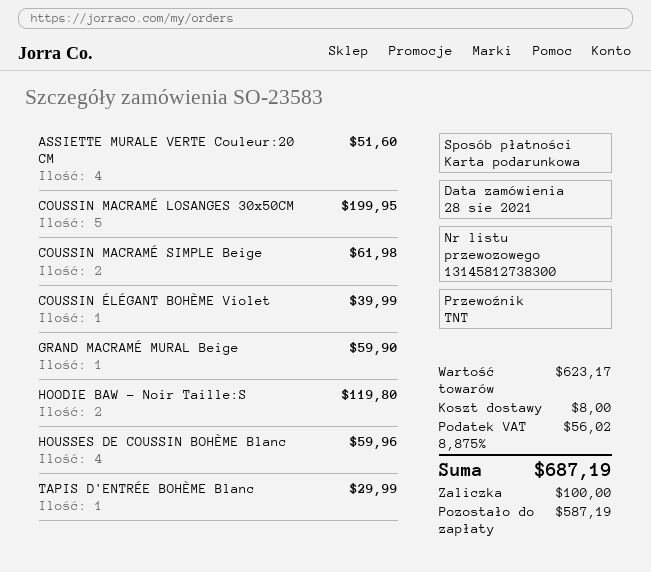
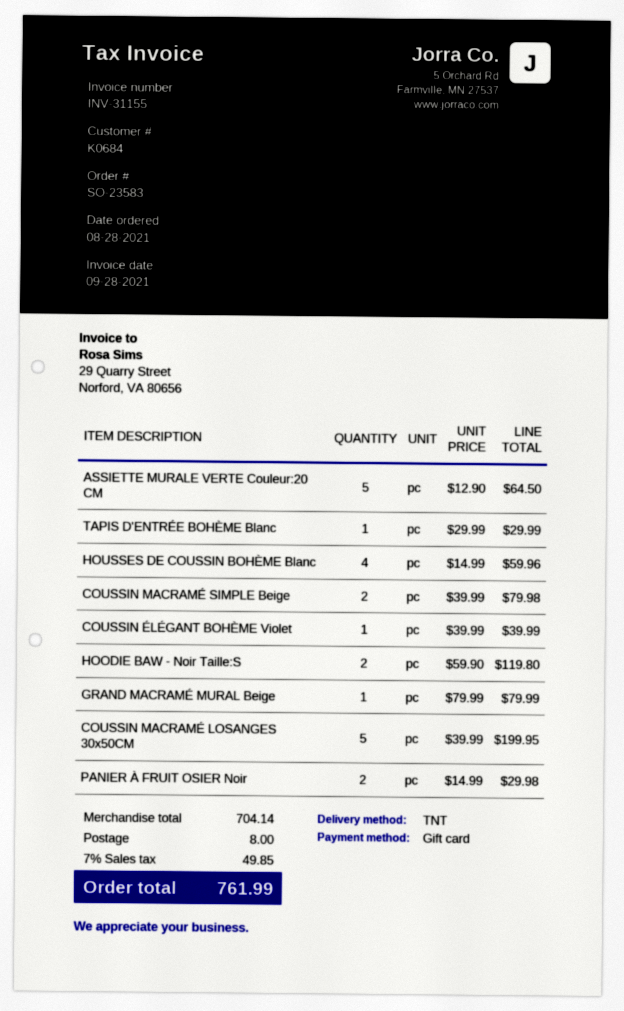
ASSIETTE MURALE VERTE Couleur:20 CM: 4 for 51.60 -> 5 for 64.50
COUSSIN MACRAMÉ SIMPLE Beige: 2 for 61.98 -> 2 for 79.98
GRAND MACRAMÉ MURAL Beige: 1 for 59.90 -> 1 for 79.99
PANIER À FRUIT OSIER Noir: none -> 2 for 29.98
subtotal: 623.17 -> 704.14
tax: 8.875% = 56.02 -> 7% = 49.85
total: 687.19 -> 761.99

